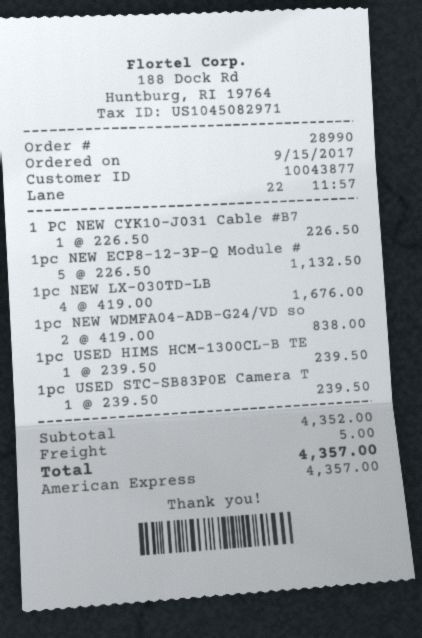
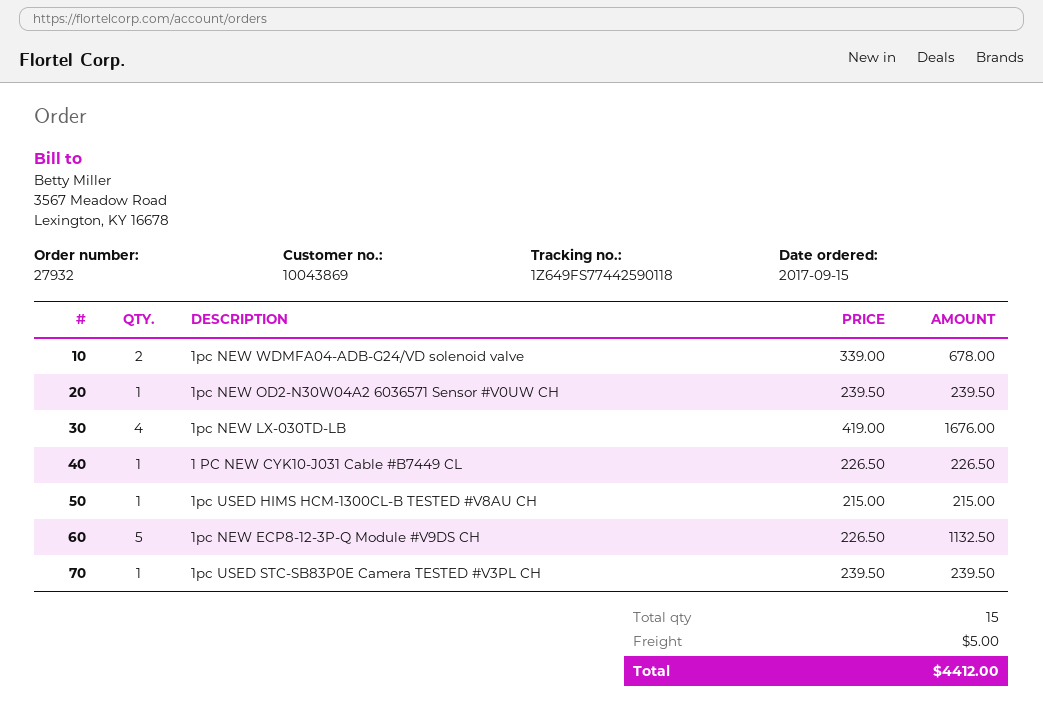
order number: 28990 -> 27932
customer number: 10043877 -> 10043869
1pc NEW WDMFA04-ADB-G24/VD so: 2 x 419.00 = 838.00 -> 2 x 339.00 = 678.00
1pc USED HIMS HCM-1300CL-B TE: 1 x 239.50 = 239.50 -> 1 x 215.00 = 215.00
1pc NEW OD2-N30W04A2 6036571 Sensor #V0UW CH: none -> 1 x 239.50 = 239.50
total: 4357.00 -> 4412.00

